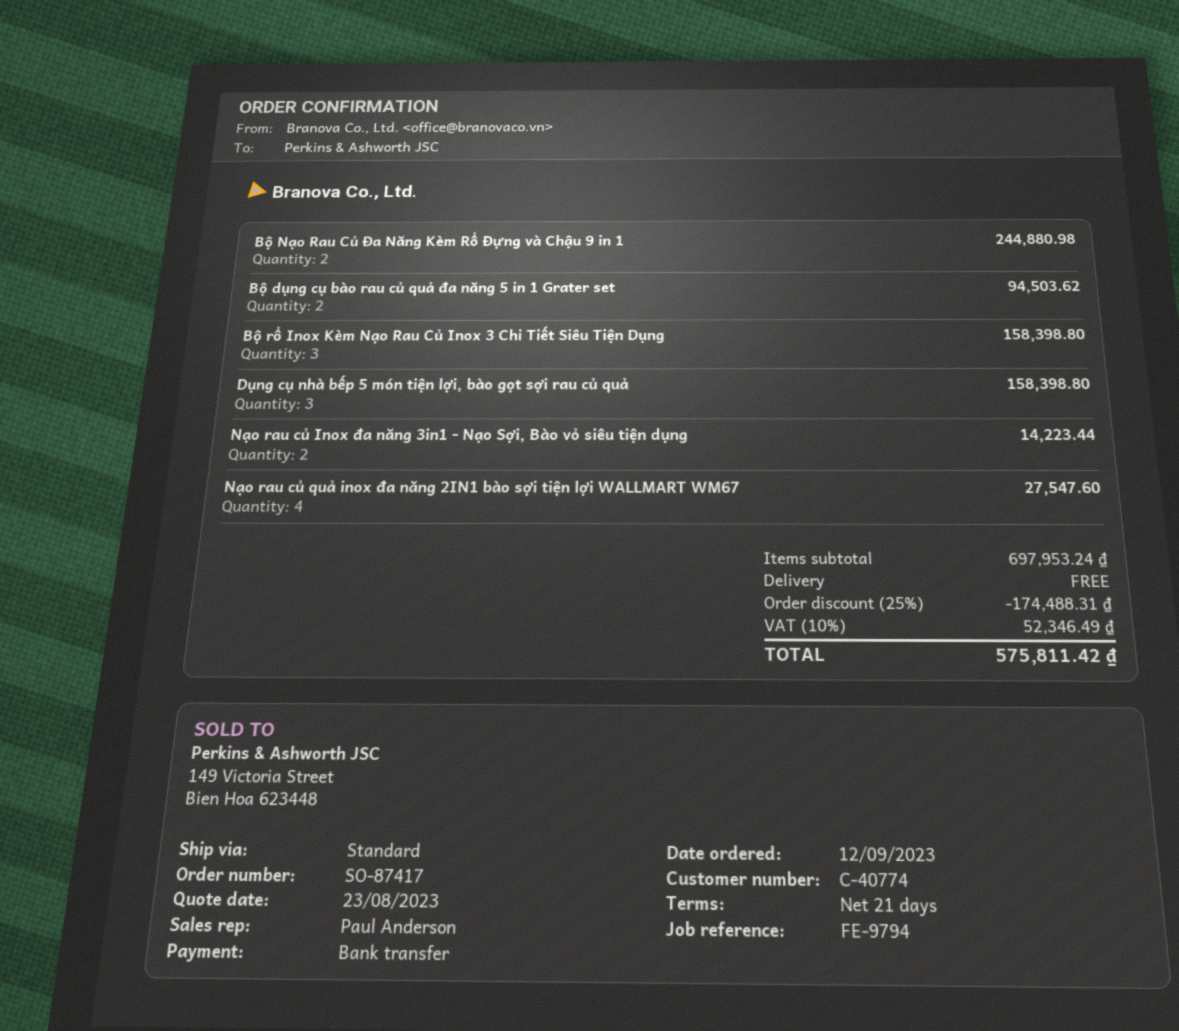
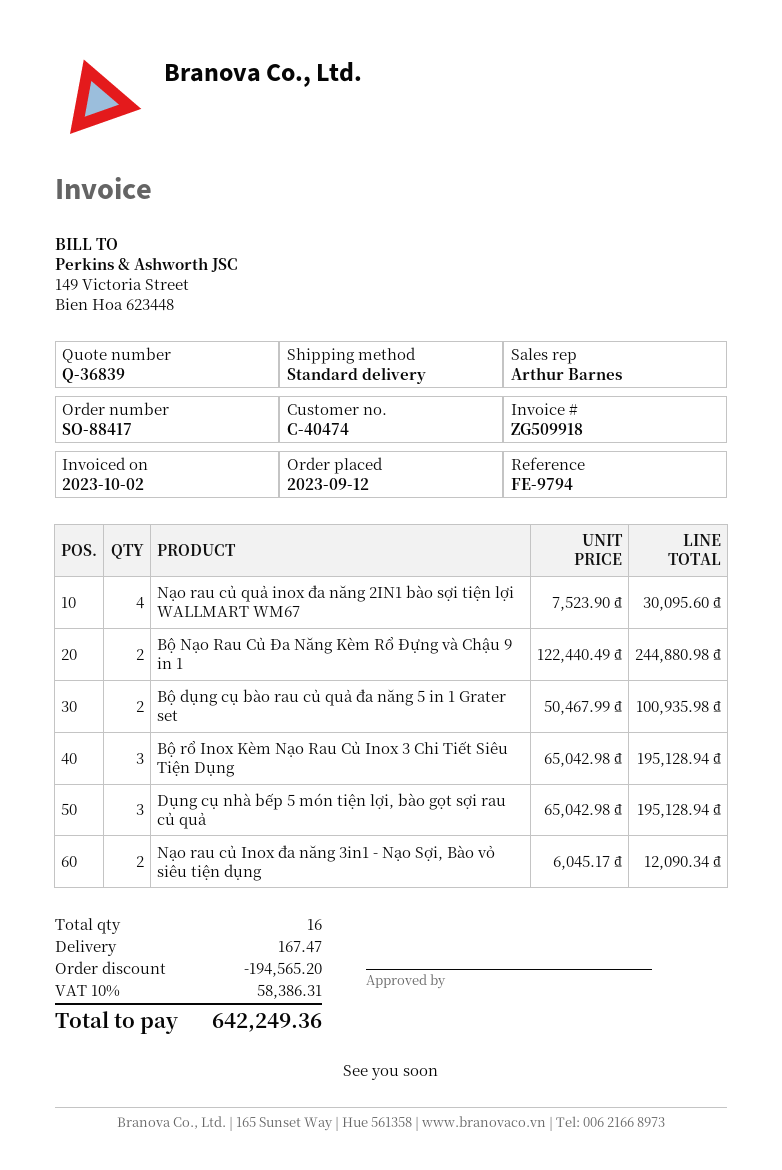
order number: SO-87417 -> SO-88417
customer number: C-40774 -> C-40474
sales rep: Paul Anderson -> Arthur Barnes
Bộ dụng cụ bào rau củ quả đa năng 5 in 1 Grater set: 2 for 94503.62 -> 2 for 100935.98
Bộ rổ Inox Kèm Nạo Rau Củ Inox 3 Chi Tiết Siêu Tiện Dụng: 3 for 158398.80 -> 3 for 195128.94
Dụng cụ nhà bếp 5 món tiện lợi, bào gọt sợi rau củ quả: 3 for 158398.80 -> 3 for 195128.94
Nạo rau củ Inox đa năng 3in1 - Nạo Sợi, Bào vỏ siêu tiện dụng: 2 for 14223.44 -> 2 for 12090.34
Nạo rau củ quả inox đa năng 2IN1 bào sợi tiện lợi WALLMART WM67: 4 for 27547.60 -> 4 for 30095.60
discount: 174488.31 -> 194565.20
shipping: 0.00 -> 167.47
tax: 10% = 52346.49 -> 10% = 58386.31
total: 575811.42 -> 642249.36

